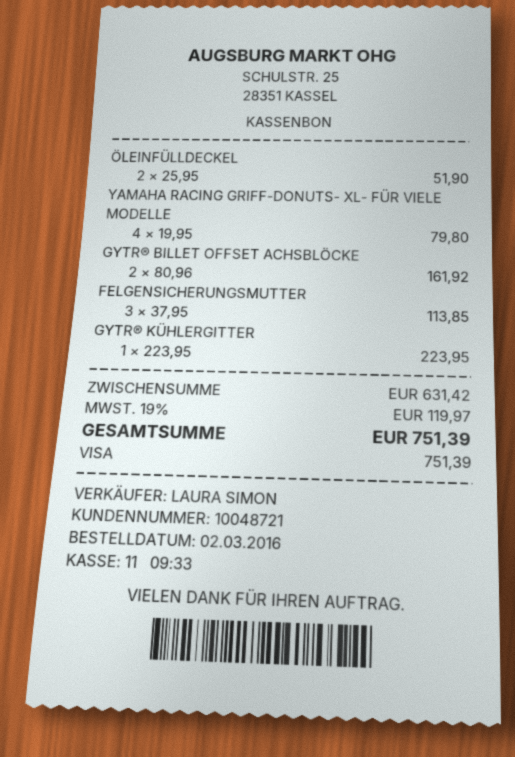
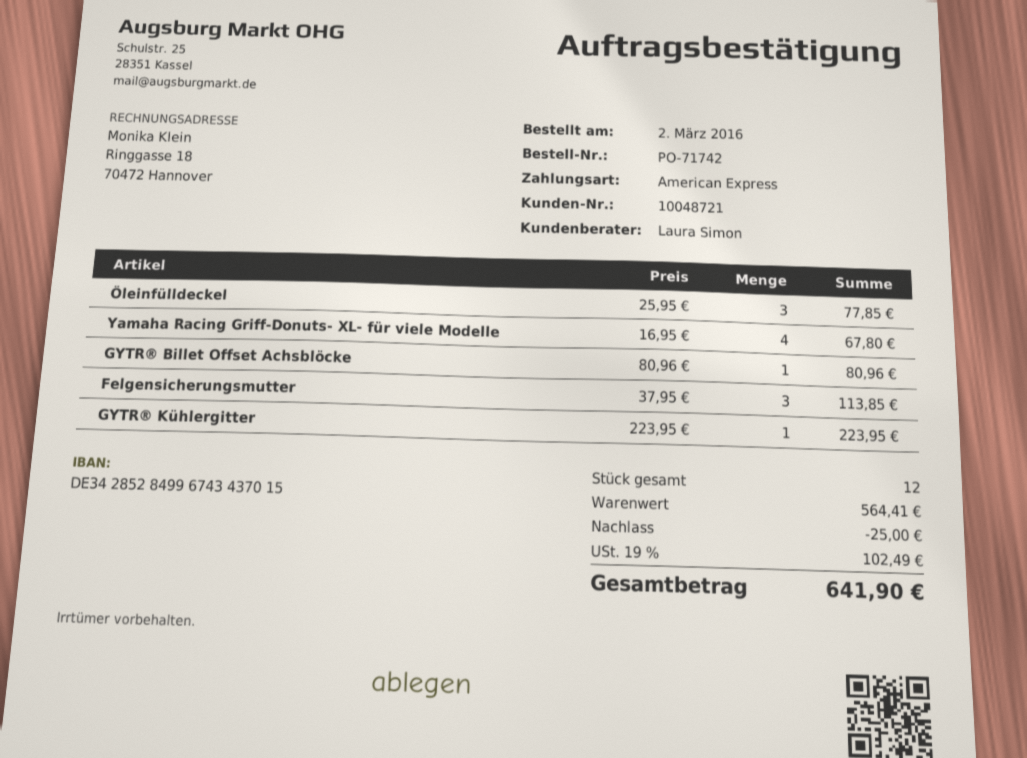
payment method: Visa -> American Express
ÖLEINFÜLLDECKEL: 2 x 25.95 = 51.90 -> 3 x 25.95 = 77.85
YAMAHA RACING GRIFF-DONUTS- XL- FÜR VIELE MODELLE: 4 x 19.95 = 79.80 -> 4 x 16.95 = 67.80
GYTR® BILLET OFFSET ACHSBLÖCKE: 2 x 80.96 = 161.92 -> 1 x 80.96 = 80.96
subtotal: 631.42 -> 564.41
discount: none -> 25.00
tax: 19% = 119.97 -> 19% = 102.49
total: 751.39 -> 641.90

